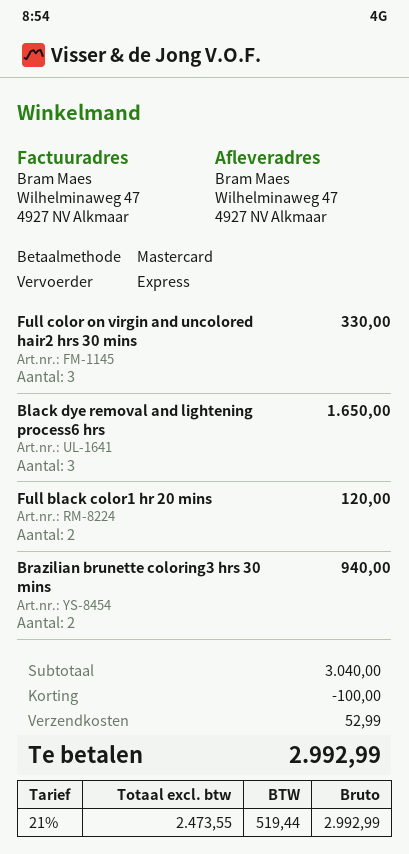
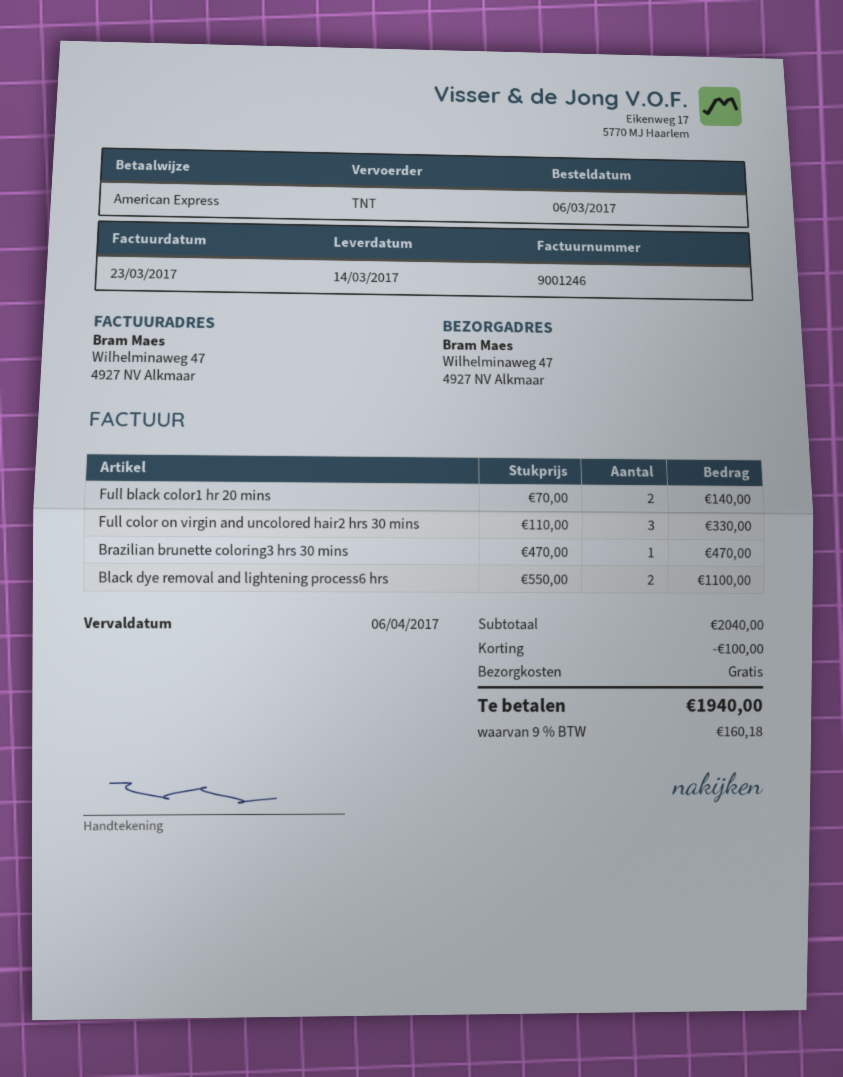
payment method: Mastercard -> American Express
shipping method: express -> TNT
Black dye removal and lightening process6 hrs: 3 for 1650.00 -> 2 for 1100.00
Full black color1 hr 20 mins: 2 for 120.00 -> 2 for 140.00
Brazilian brunette coloring3 hrs 30 mins: 2 for 940.00 -> 1 for 470.00
subtotal: 3040.00 -> 2040.00
shipping: 52.99 -> 0.00
tax: 21% = 519.44 -> 9% = 160.18
total: 2992.99 -> 1940.00

